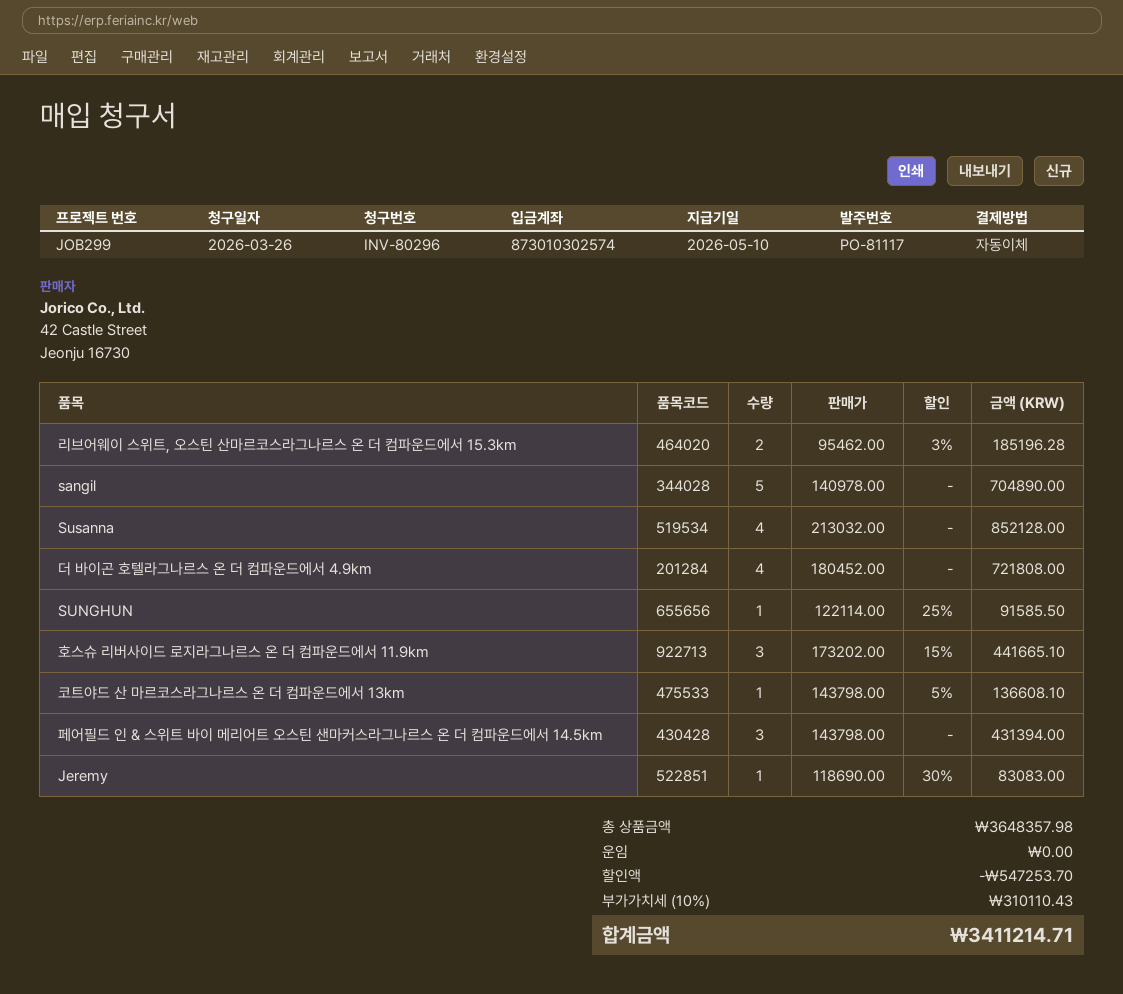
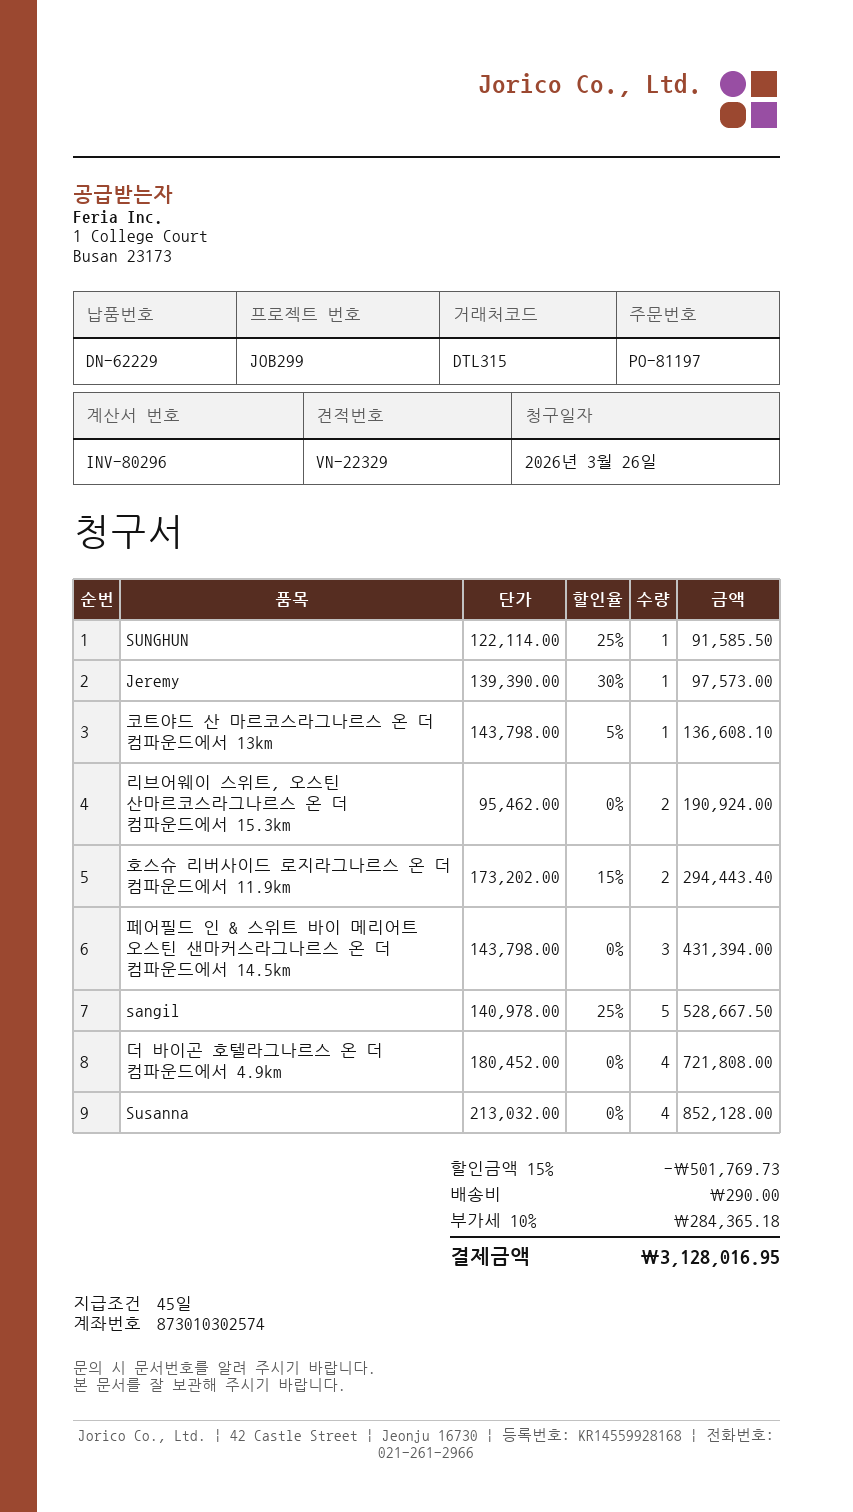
order number: PO-81117 -> PO-81197
리브어웨이 스위트, 오스틴 산마르코스라그나르스 온 더 컴파운드에서 15.3km: 2 x 95462.00 - 3% = 185196.28 -> 2 x 95462.00 = 190924.00
sangil: 5 x 140978.00 = 704890.00 -> 5 x 140978.00 - 25% = 528667.50
호스슈 리버사이드 로지라그나르스 온 더 컴파운드에서 11.9km: 3 x 173202.00 - 15% = 441665.10 -> 2 x 173202.00 - 15% = 294443.40
Jeremy: 1 x 118690.00 - 30% = 83083.00 -> 1 x 139390.00 - 30% = 97573.00
discount: 547253.70 -> 501769.73
shipping: 0.00 -> 290.00
tax: 10% = 310110.43 -> 10% = 284365.18
total: 3411214.71 -> 3128016.95

